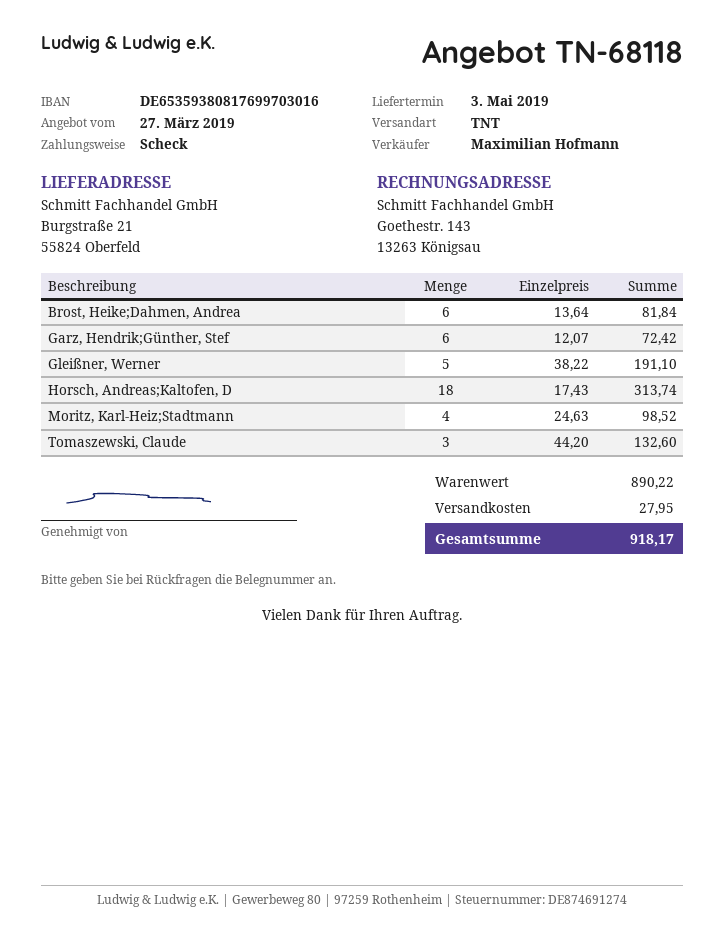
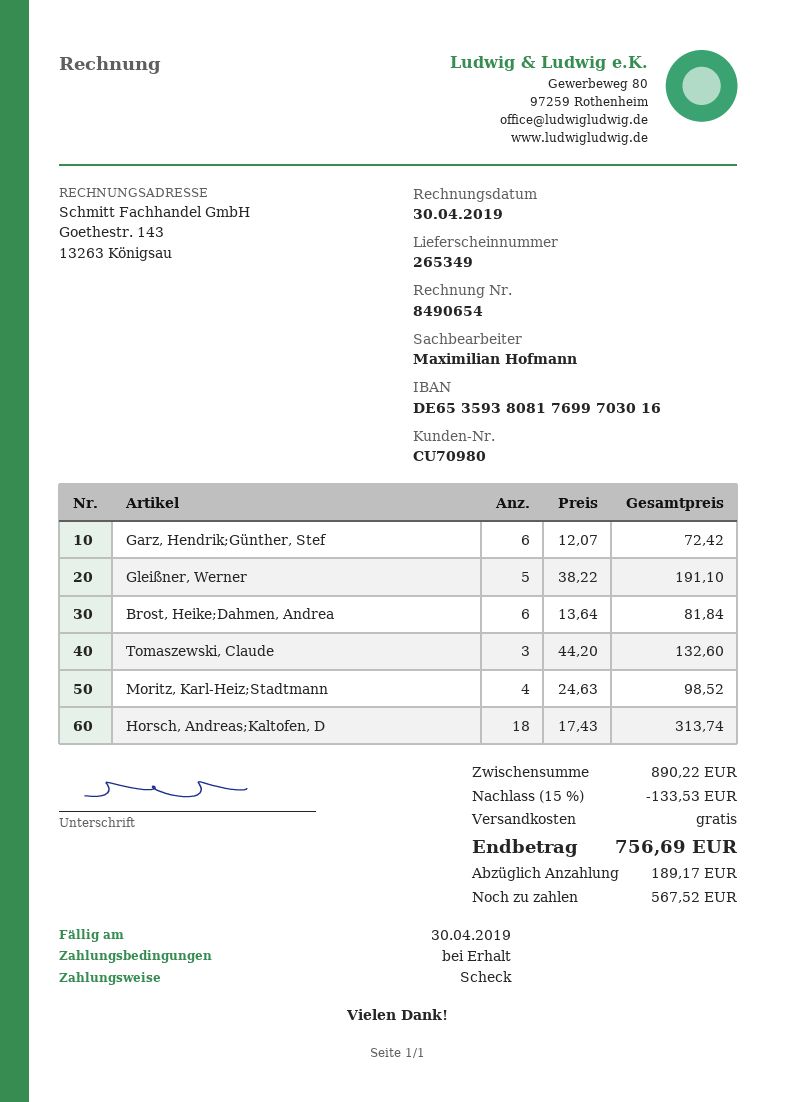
discount: none -> 15% = 133.53
shipping: 27.95 -> 0.00
total: 918.17 -> 756.69

